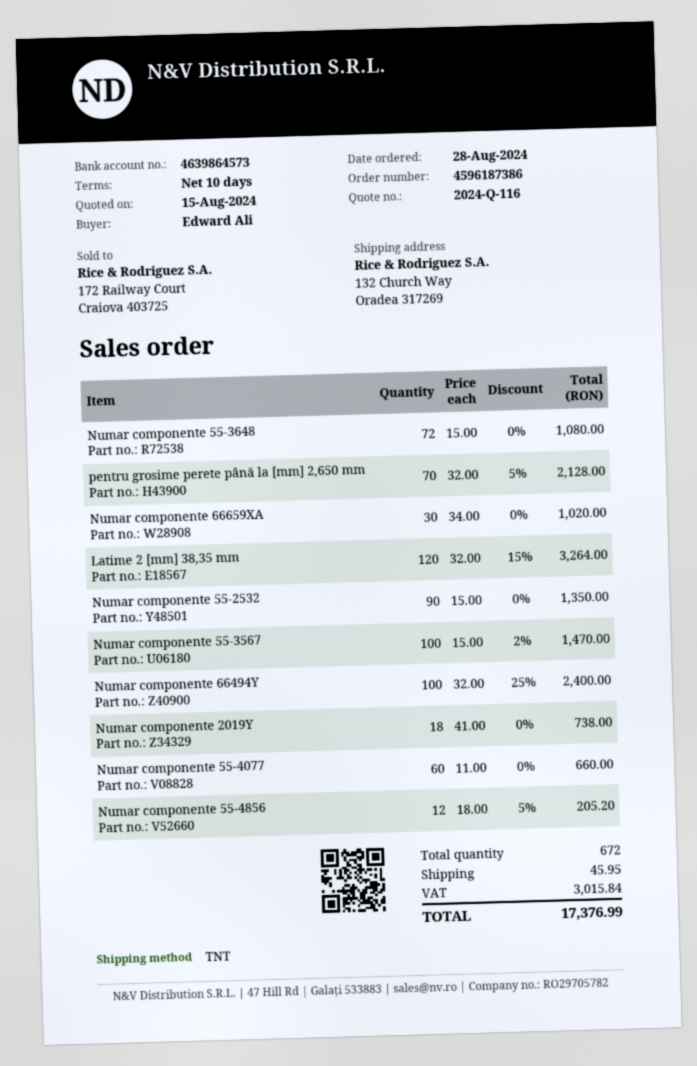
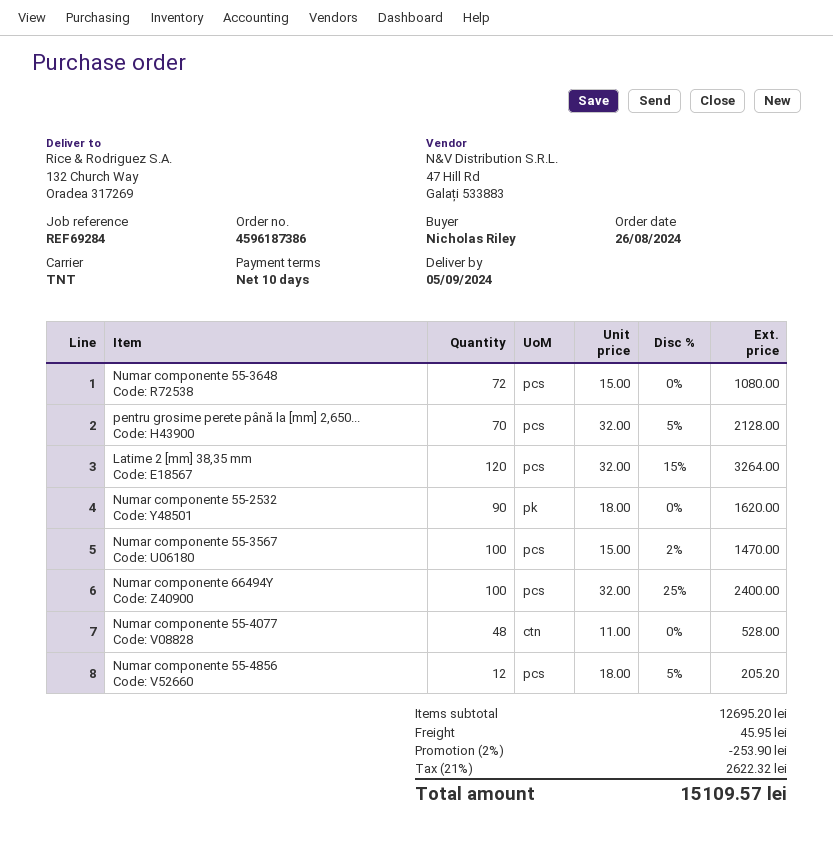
order date: 2024-08-28 -> 2024-08-26
ordered by: Edward Ali -> Nicholas Riley
Numar componente 66659XA: 30 x 34.00 = 1020.00 -> none
Numar componente 55-2532: 90 x 15.00 = 1350.00 -> 90 x 18.00 = 1620.00
Numar componente 2019Y: 18 x 41.00 = 738.00 -> none
Numar componente 55-4077: 60 x 11.00 = 660.00 -> 48 x 11.00 = 528.00
discount: none -> 2% = 253.90
tax: 3015.84 -> 2622.32
total: 17376.99 -> 15109.57

